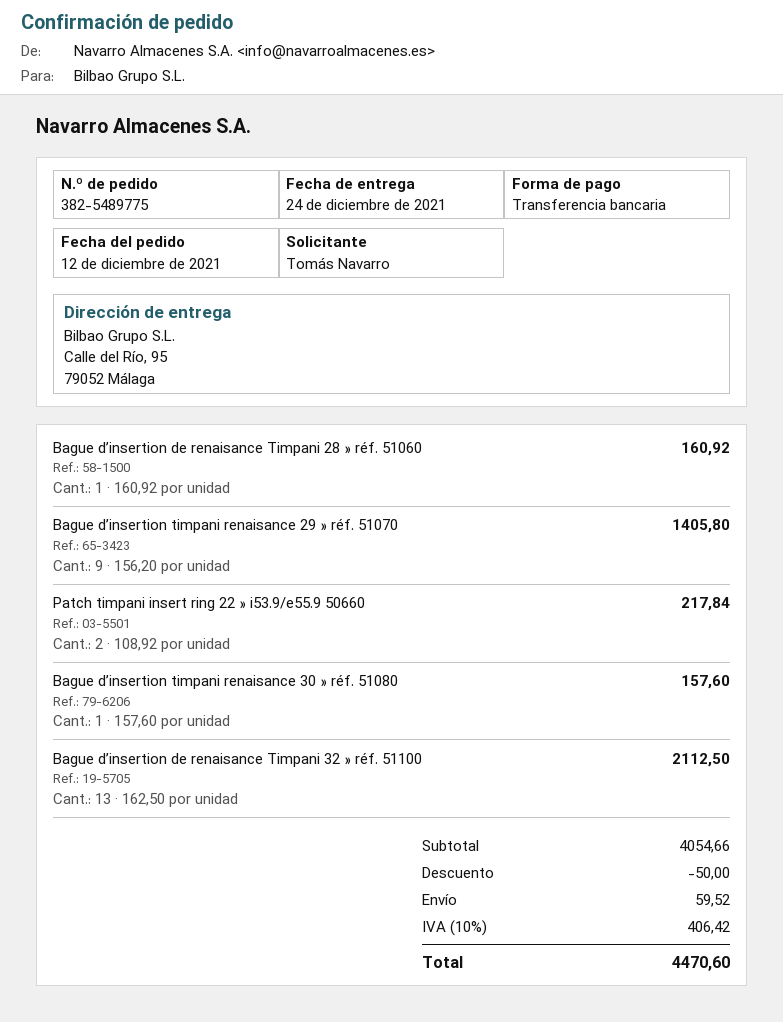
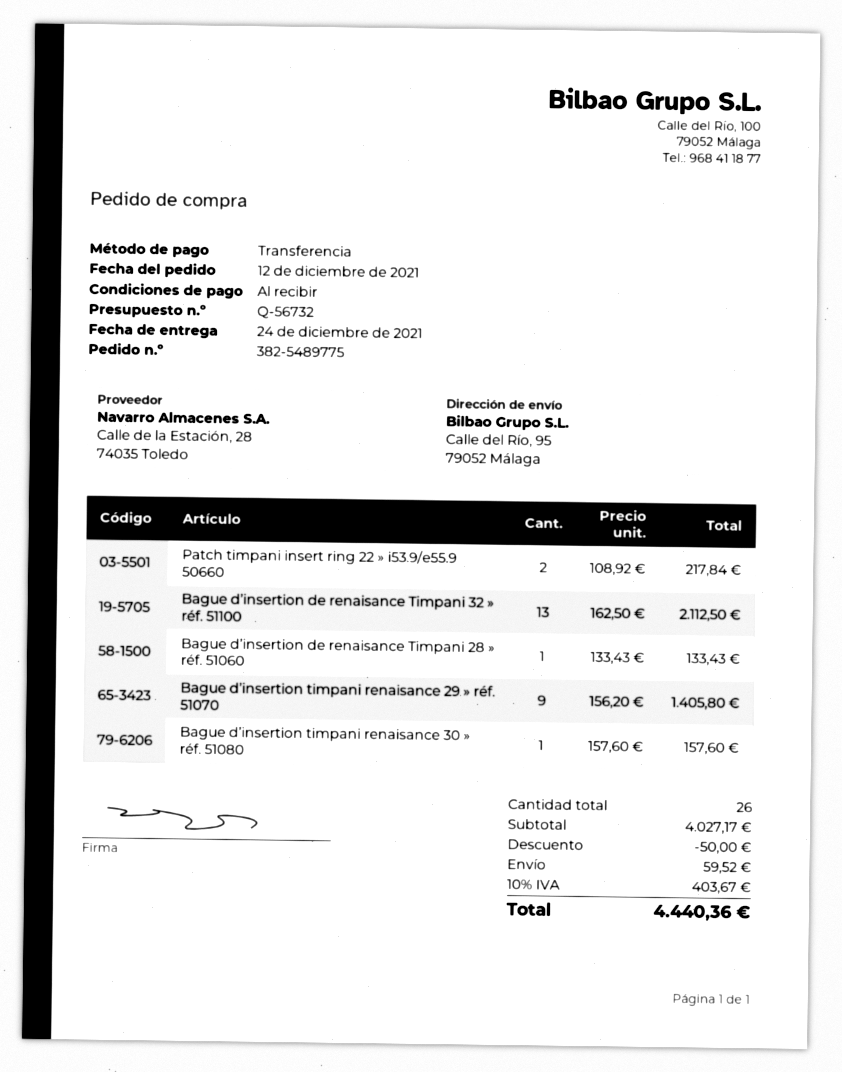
Bague d’insertion de renaisance Timpani 28 » réf. 51060: 1 x 160.92 = 160.92 -> 1 x 133.43 = 133.43
subtotal: 4054.66 -> 4027.17
tax: 10% = 406.42 -> 10% = 403.67
total: 4470.60 -> 4440.36

